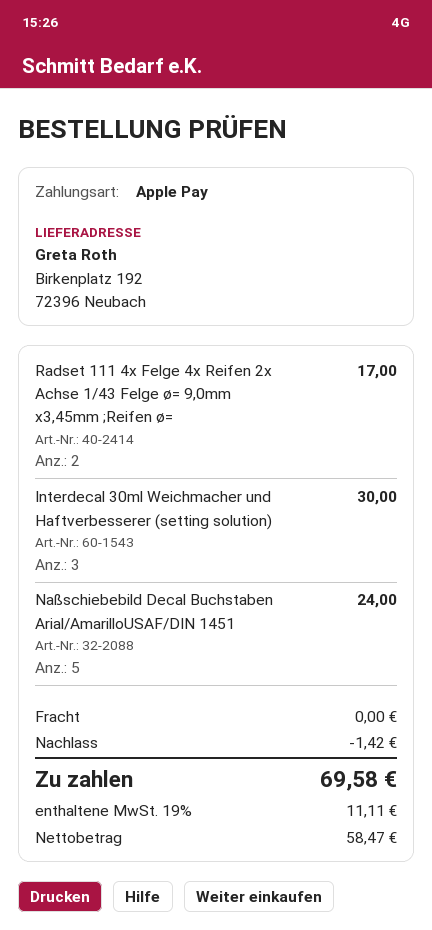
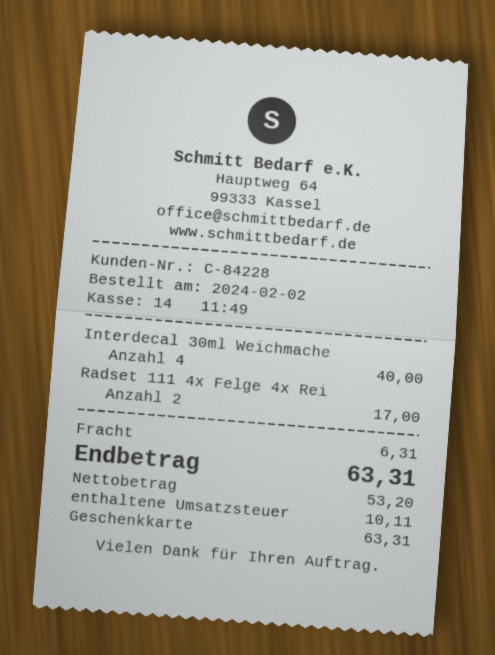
payment method: Apple Pay -> gift card
Interdecal 30ml Weichmacher und Haftverbesserer (setting solution): 3 for 30.00 -> 4 for 40.00
Naßschiebebild Decal Buchstaben Arial/AmarilloUSAF/DIN 1451: 5 for 24.00 -> none
discount: 1.42 -> none
shipping: 0.00 -> 6.31
net: 58.47 -> 53.20
tax: 11.11 -> 10.11
total: 69.58 -> 63.31

